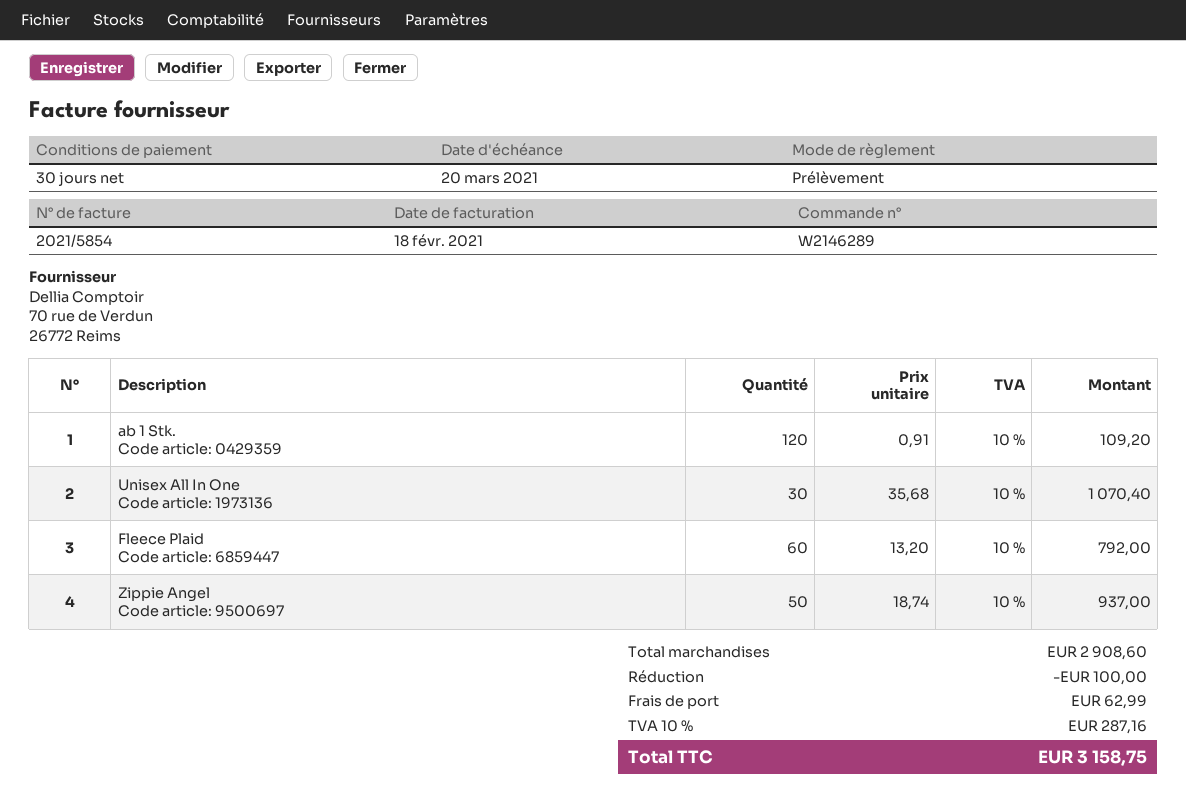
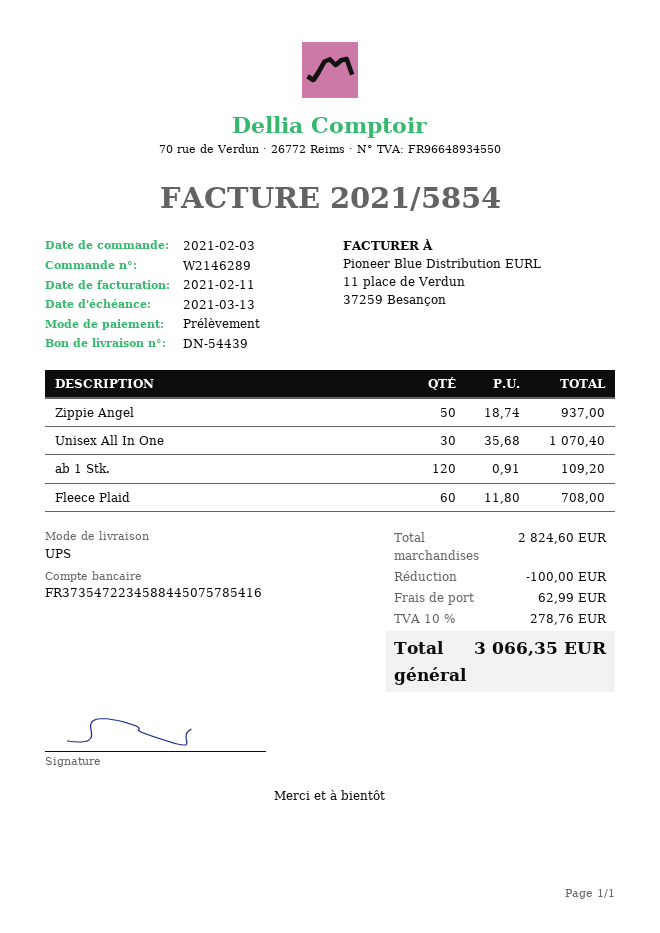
invoice date: 2021-02-18 -> 2021-02-11
due date: 2021-03-20 -> 2021-03-13
Fleece Plaid: 60 x 13.20 = 792.00 -> 60 x 11.80 = 708.00
subtotal: 2908.60 -> 2824.60
tax: 10% = 287.16 -> 10% = 278.76
total: 3158.75 -> 3066.35

